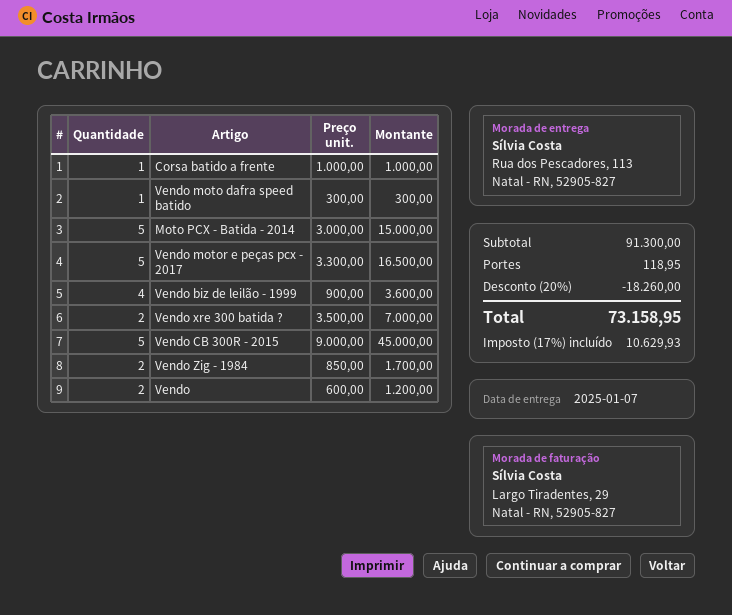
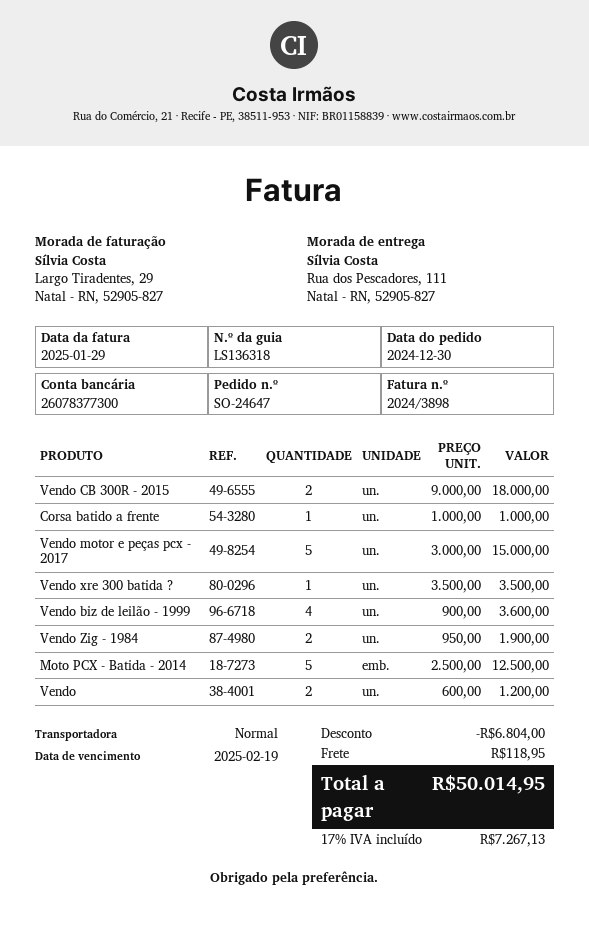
ship to: Rua dos Pescadores, 113, Natal - RN, 52905-827 -> Rua dos Pescadores, 111, Natal - RN, 52905-827
Vendo moto dafra speed batido: 1 x 300.00 = 300.00 -> none
Moto PCX - Batida - 2014: 5 x 3000.00 = 15000.00 -> 5 x 2500.00 = 12500.00
Vendo motor e peças pcx - 2017: 5 x 3300.00 = 16500.00 -> 5 x 3000.00 = 15000.00
Vendo xre 300 batida ?: 2 x 3500.00 = 7000.00 -> 1 x 3500.00 = 3500.00
Vendo CB 300R - 2015: 5 x 9000.00 = 45000.00 -> 2 x 9000.00 = 18000.00
Vendo Zig - 1984: 2 x 850.00 = 1700.00 -> 2 x 950.00 = 1900.00
discount: 18260.00 -> 6804.00
tax: 17% = 10629.93 -> 17% = 7267.13
total: 73158.95 -> 50014.95

